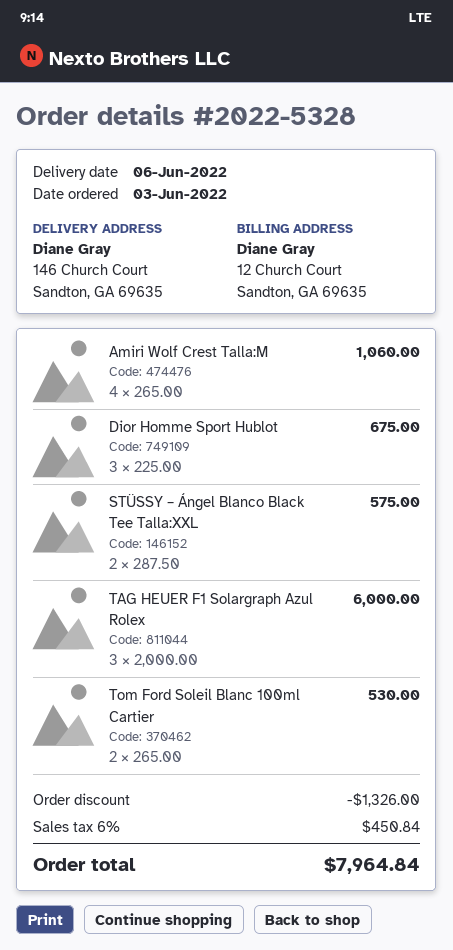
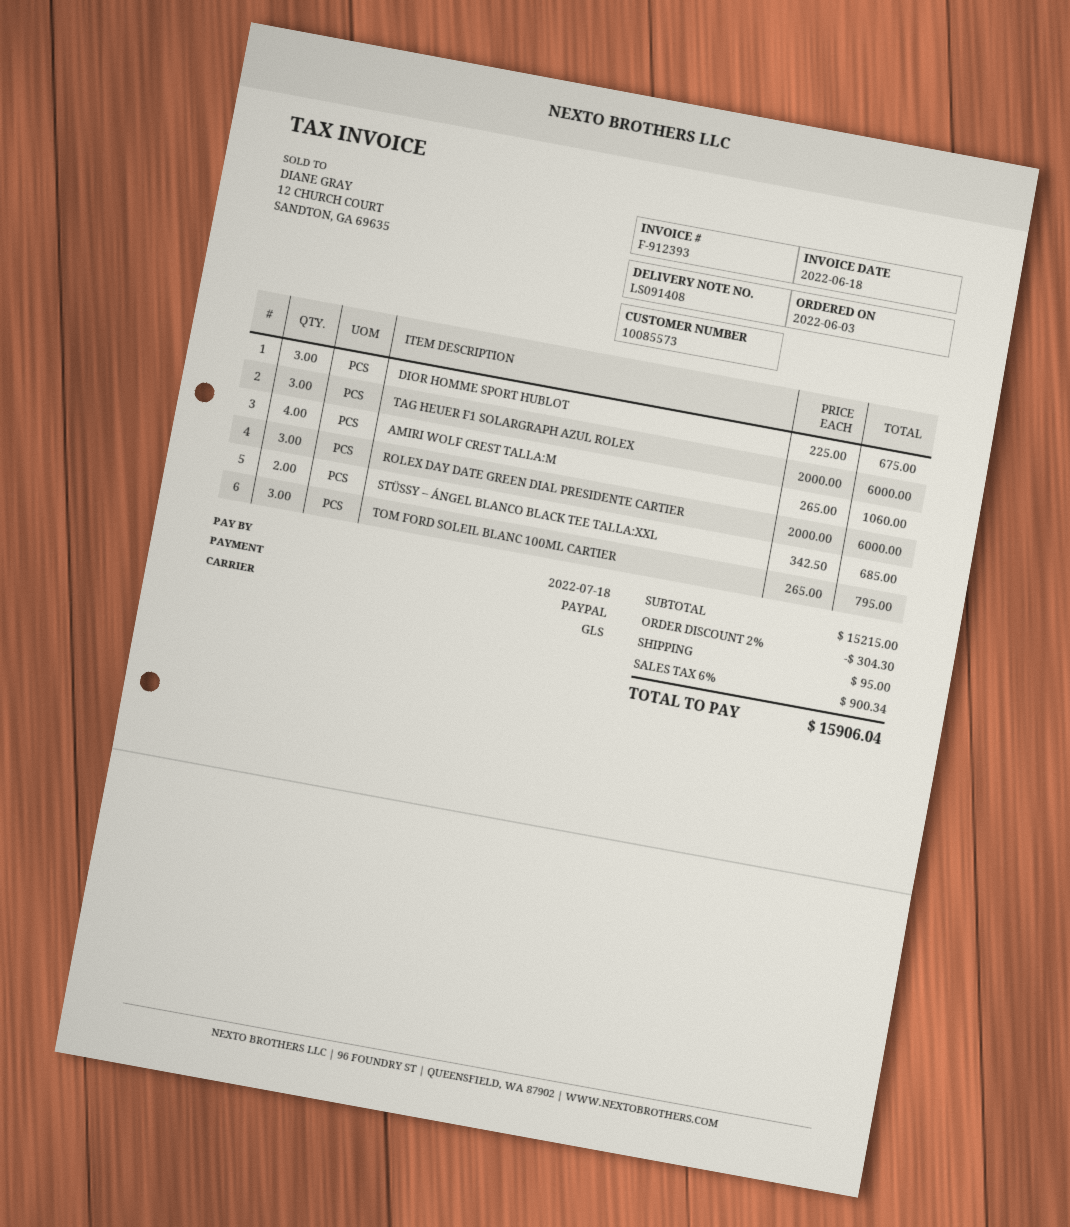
STÜSSY – Ángel Blanco Black Tee Talla:XXL: 2 x 287.50 = 575.00 -> 2 x 342.50 = 685.00
Tom Ford Soleil Blanc 100ml Cartier: 2 x 265.00 = 530.00 -> 3 x 265.00 = 795.00
ROLEX DAY DATE GREEN DIAL PRESIDENTE CARTIER: none -> 3 x 2000.00 = 6000.00
discount: 1326.00 -> 304.30
shipping: none -> 95.00
tax: 6% = 450.84 -> 6% = 900.34
total: 7964.84 -> 15906.04

